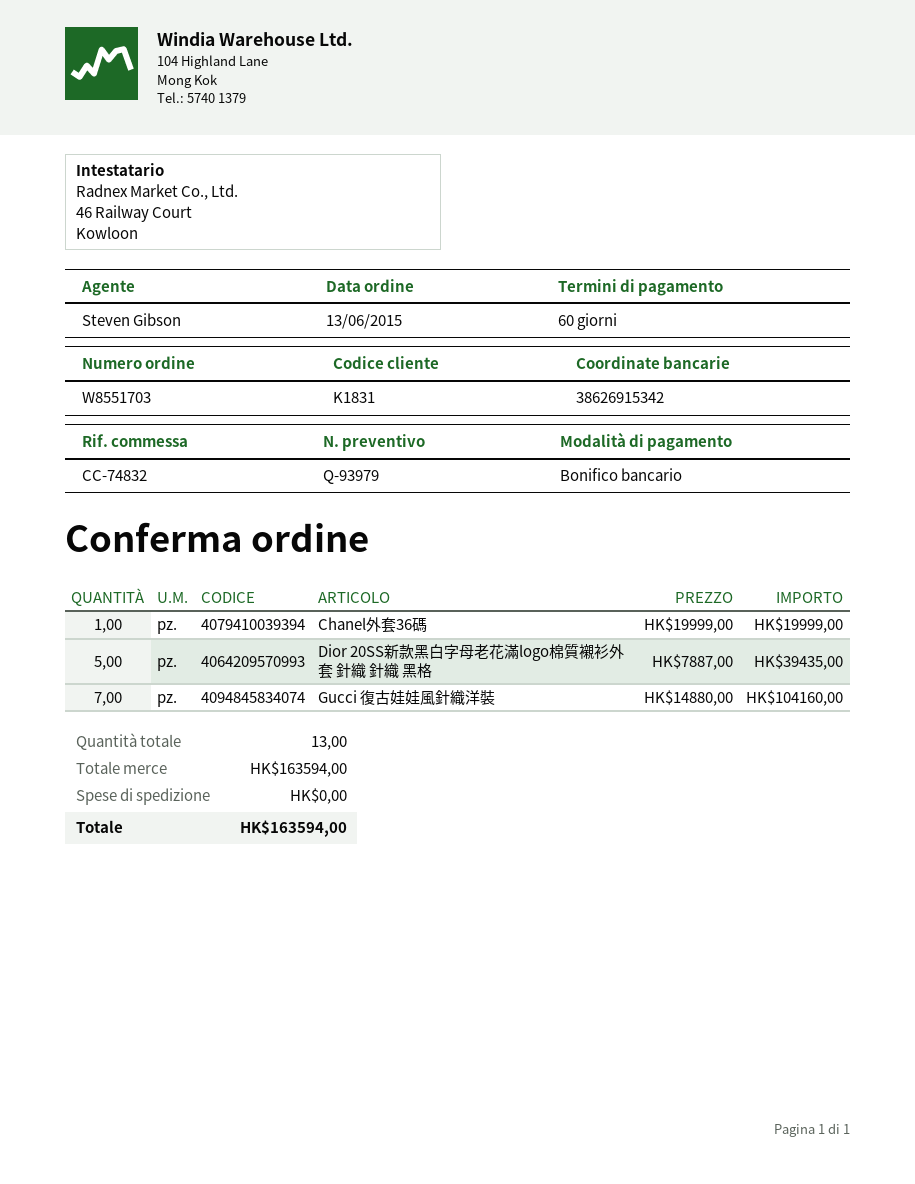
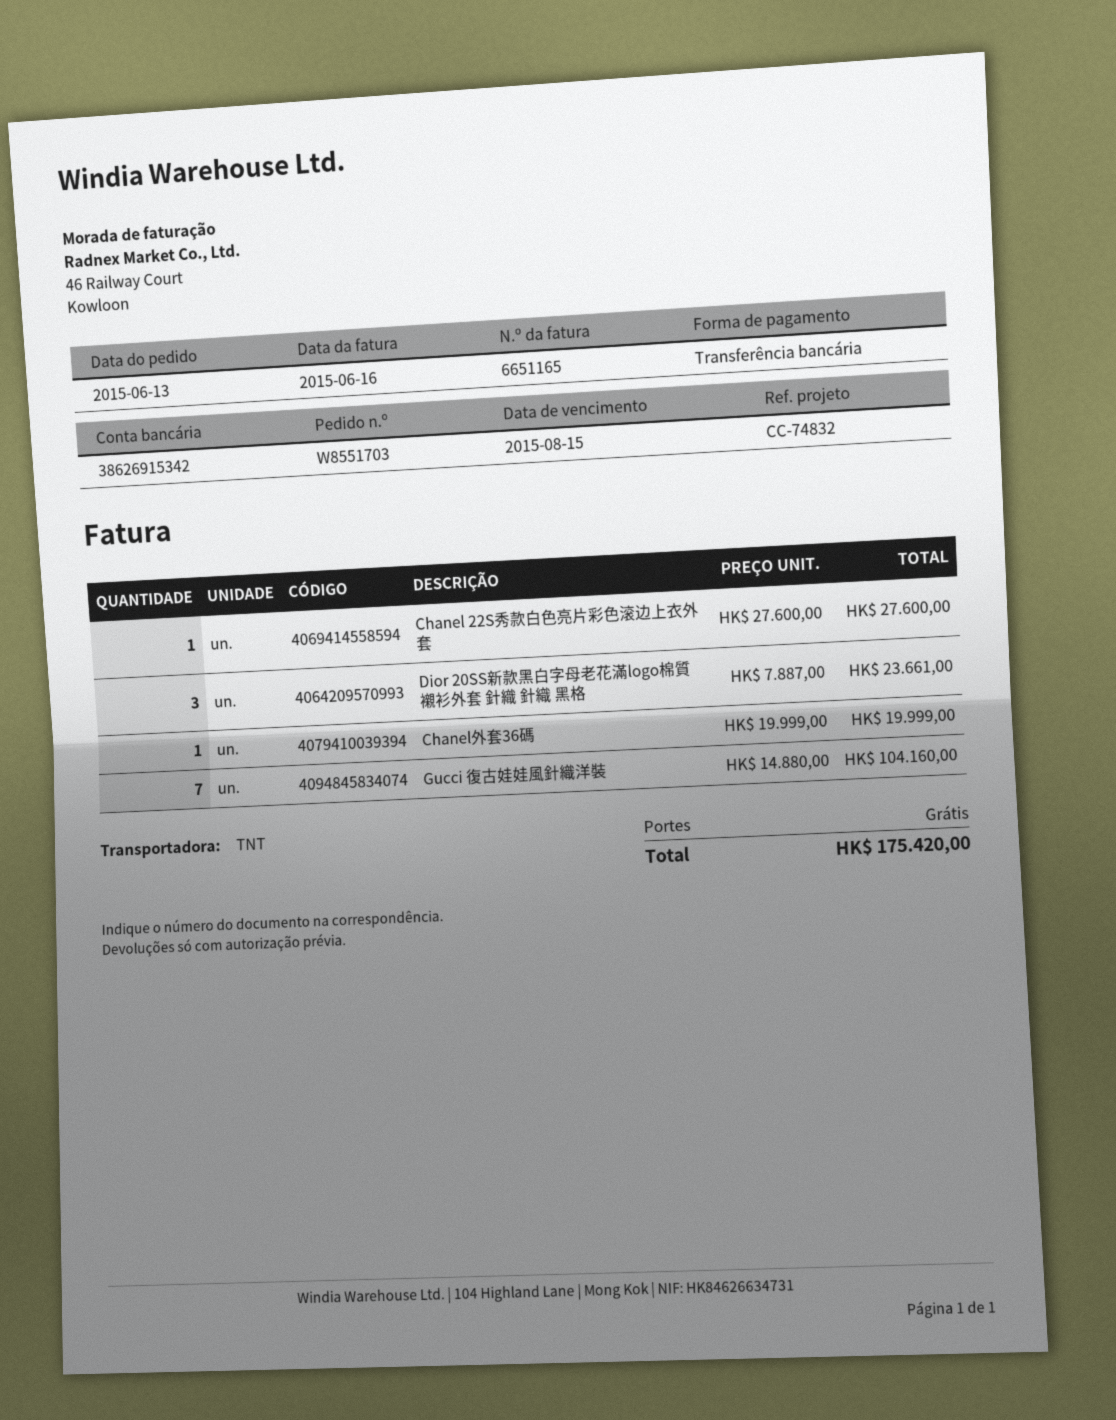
Dior 20SS新款黑白字母老花滿logo棉質襯衫外套 針織 針織 黑格: 5 x 7887.00 = 39435.00 -> 3 x 7887.00 = 23661.00
Chanel 22S秀款白色亮片彩色滚边上衣外套: none -> 1 x 27600.00 = 27600.00
total: 163594.00 -> 175420.00

